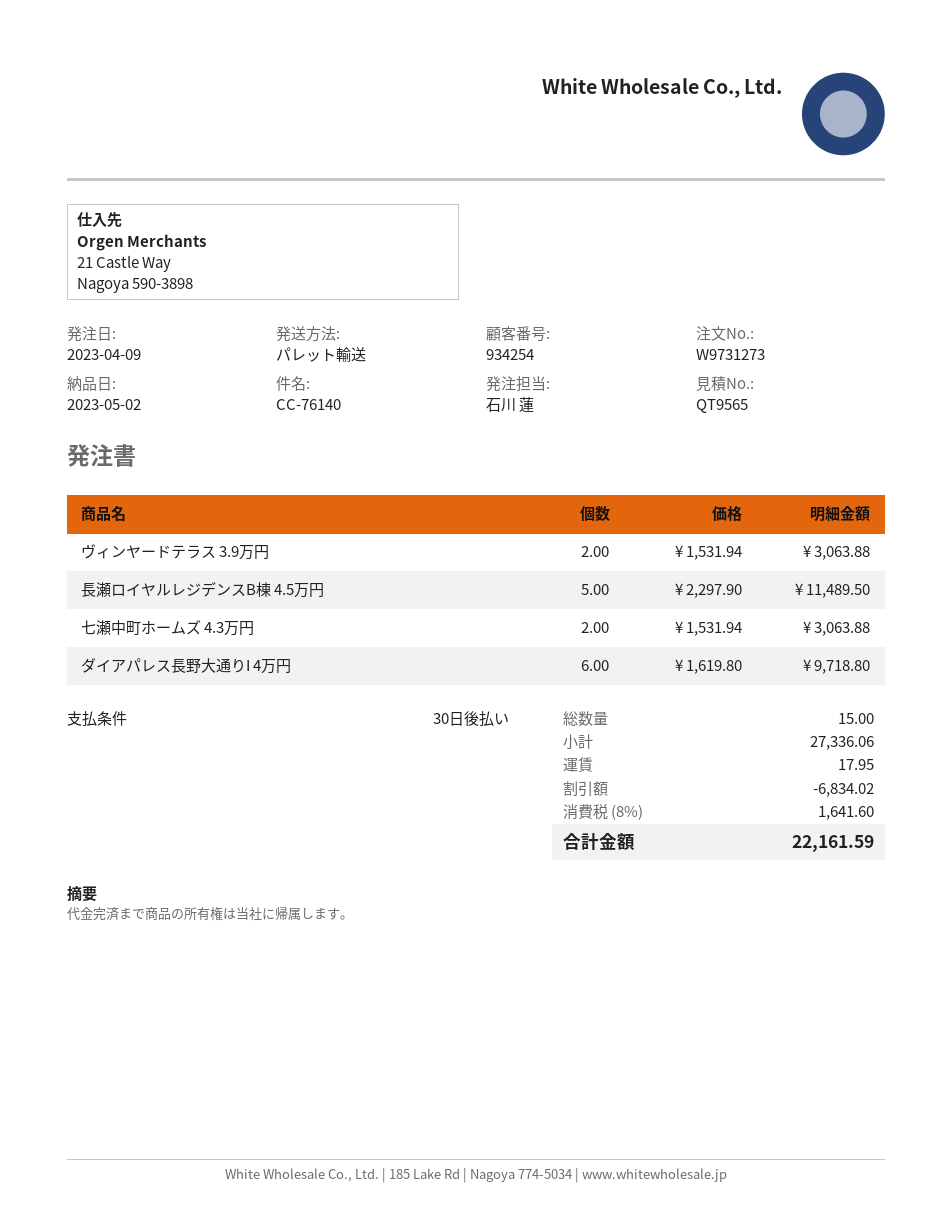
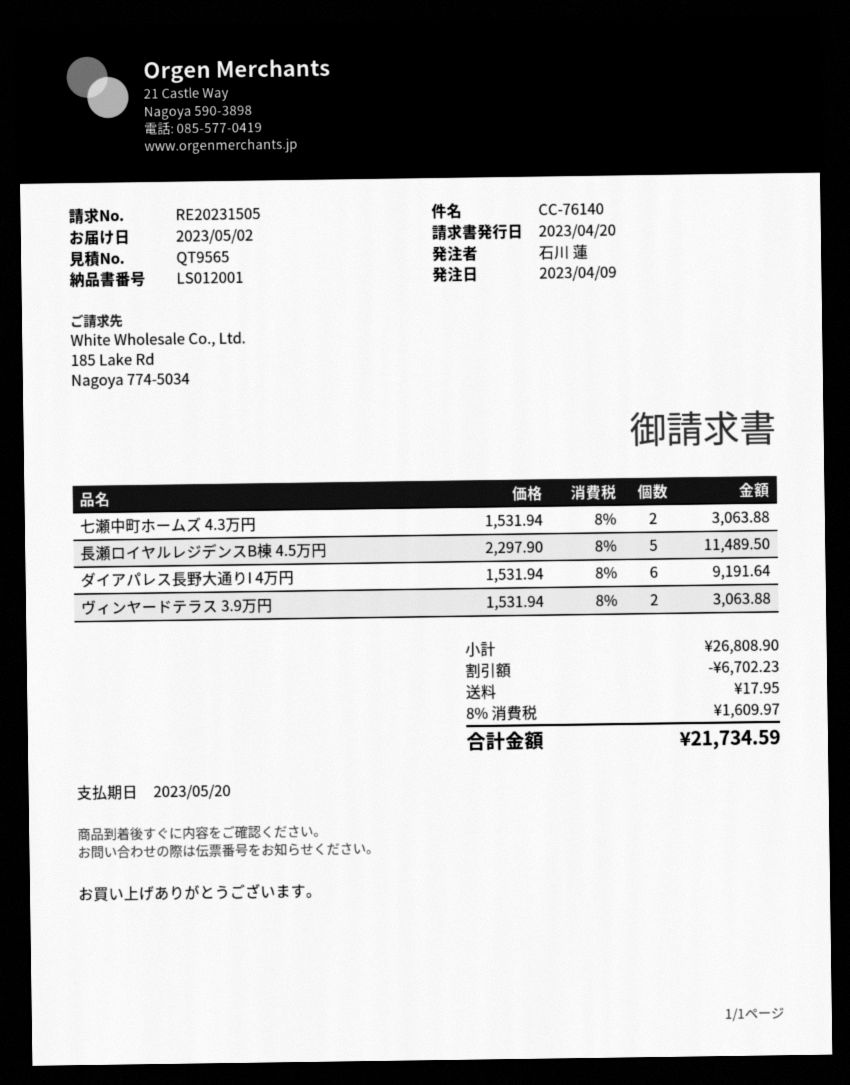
ダイアパレス長野大通りI 4万円: 6 x 1619.80 = 9718.80 -> 6 x 1531.94 = 9191.64
subtotal: 27336.06 -> 26808.90
discount: 6834.02 -> 6702.23
tax: 8% = 1641.60 -> 8% = 1609.97
total: 22161.59 -> 21734.59

